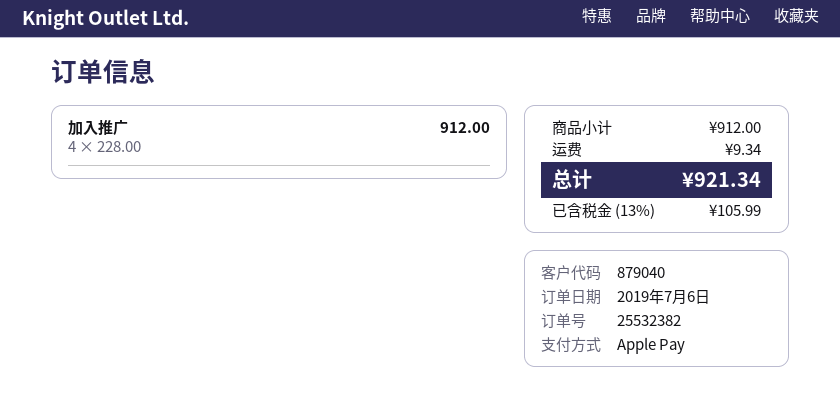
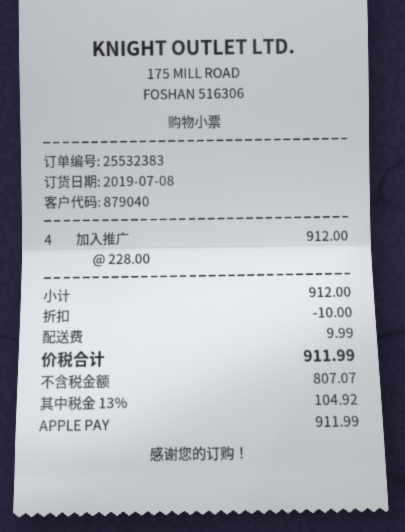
order number: 25532382 -> 25532383
order date: 2019-07-06 -> 2019-07-08
discount: none -> 10.00
shipping: 9.34 -> 9.99
tax: 13% = 105.99 -> 13% = 104.92
total: 921.34 -> 911.99

